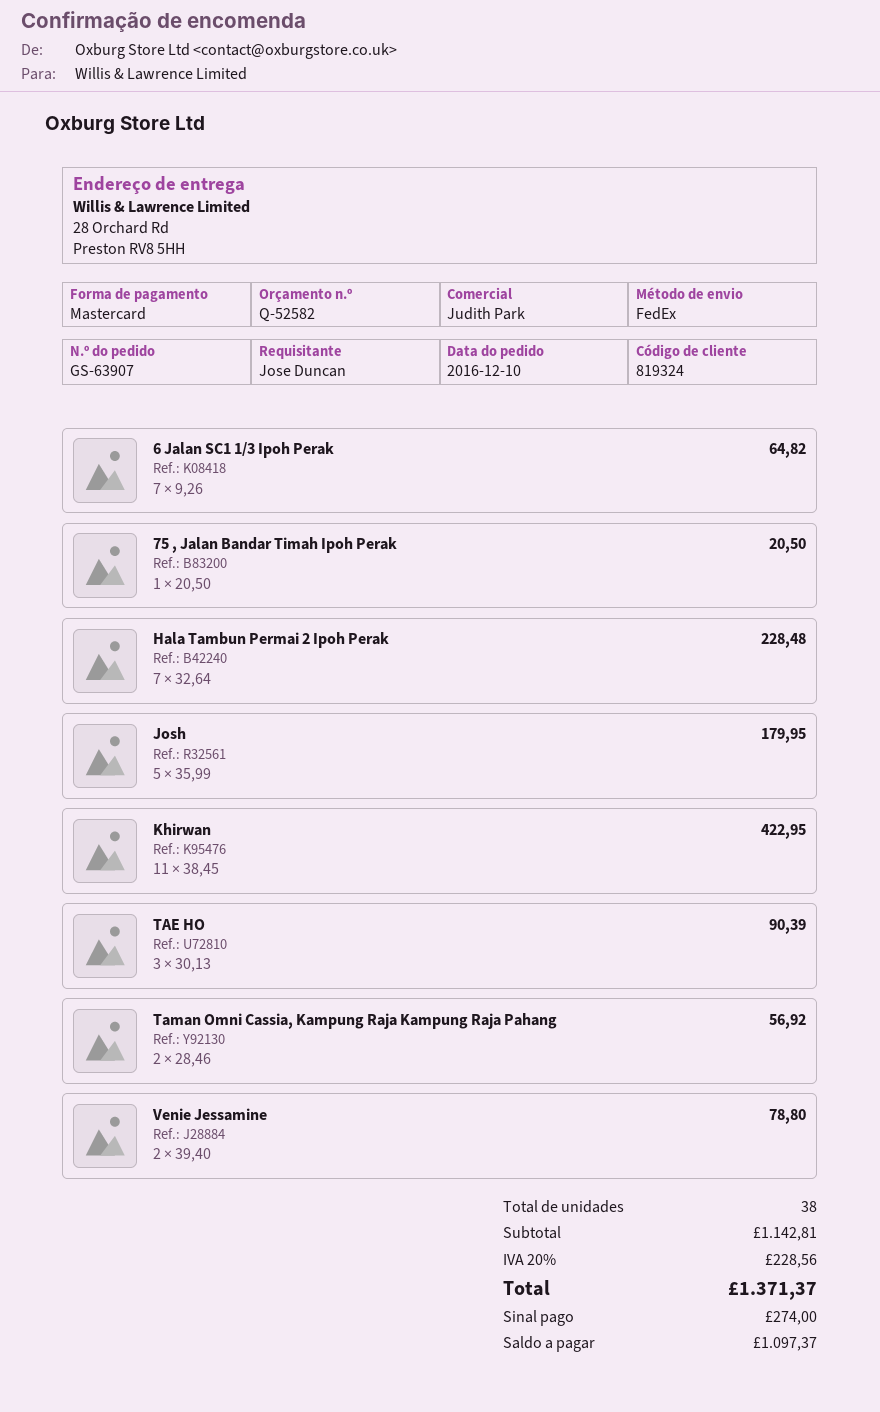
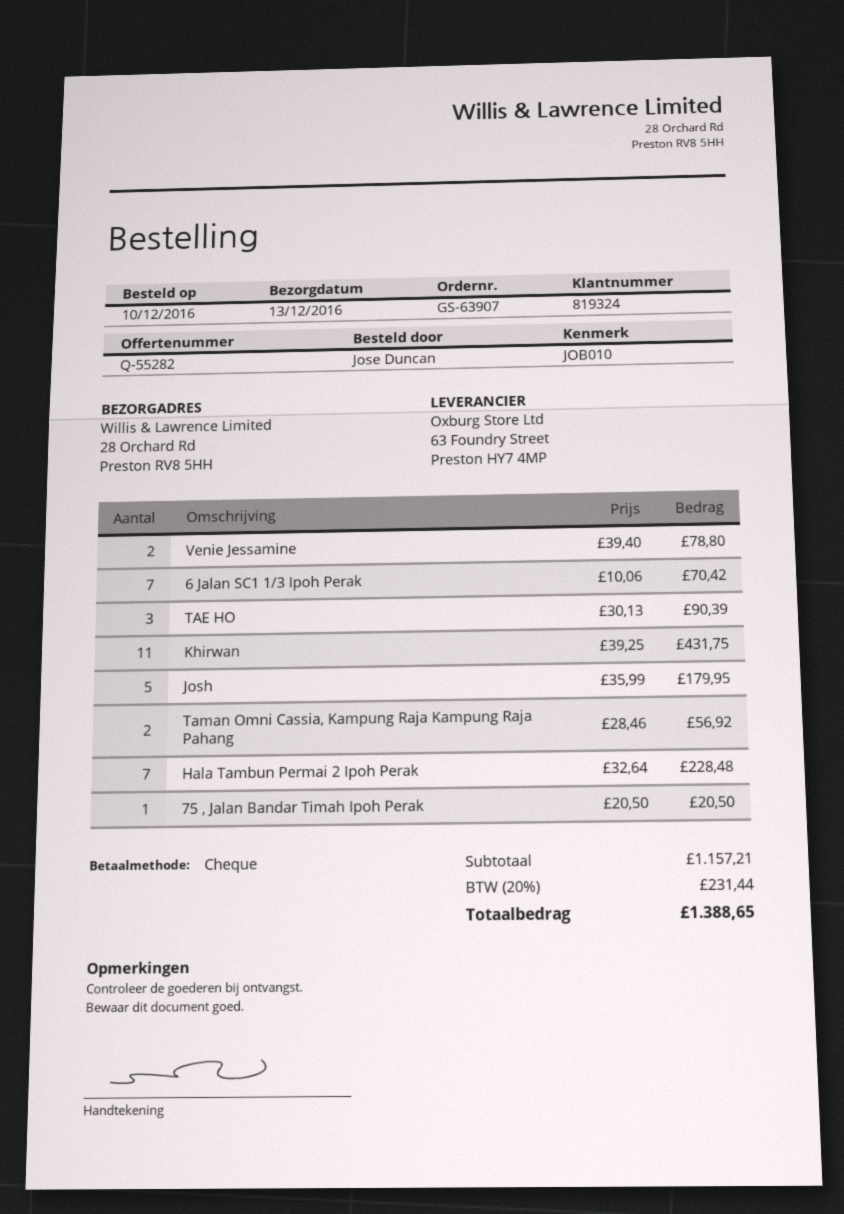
quote number: Q-52582 -> Q-55282
payment method: Mastercard -> cheque
6 Jalan SC1 1/3 Ipoh Perak: 7 x 9.26 = 64.82 -> 7 x 10.06 = 70.42
Khirwan: 11 x 38.45 = 422.95 -> 11 x 39.25 = 431.75
subtotal: 1142.81 -> 1157.21
tax: 20% = 228.56 -> 20% = 231.44
total: 1371.37 -> 1388.65

